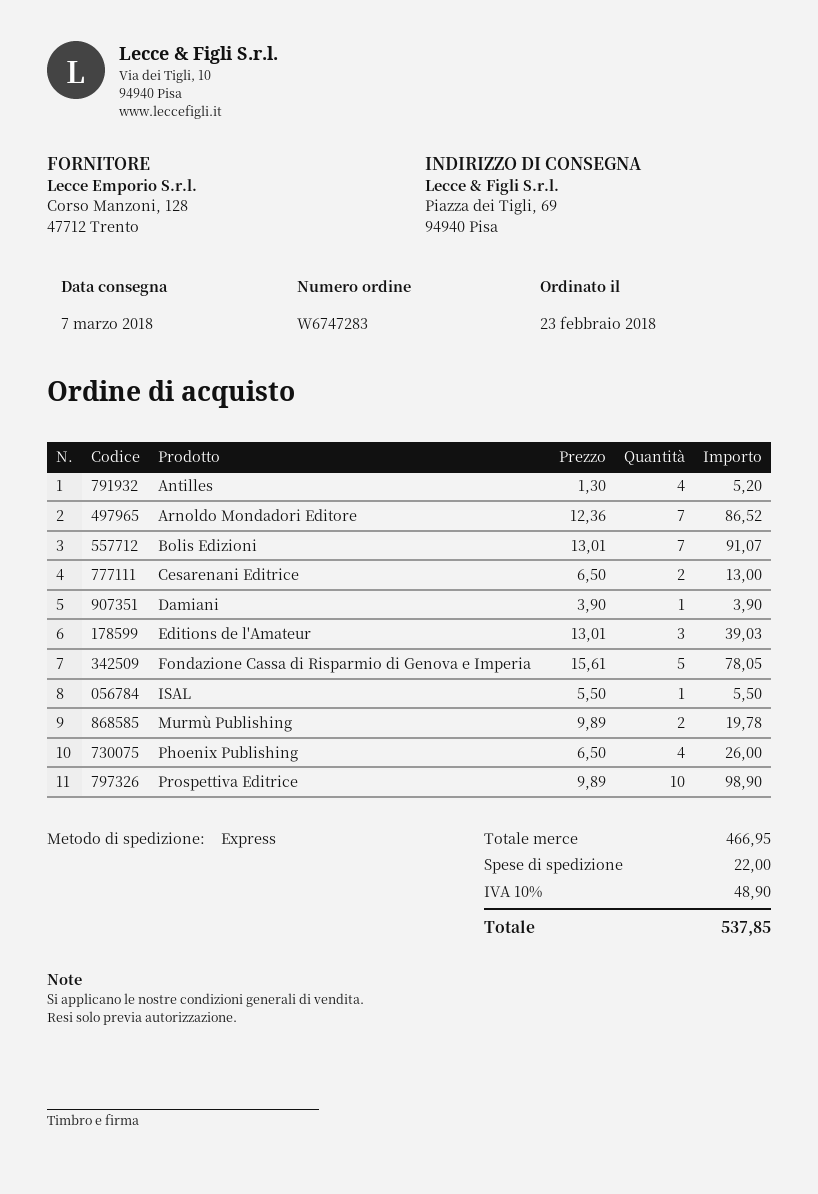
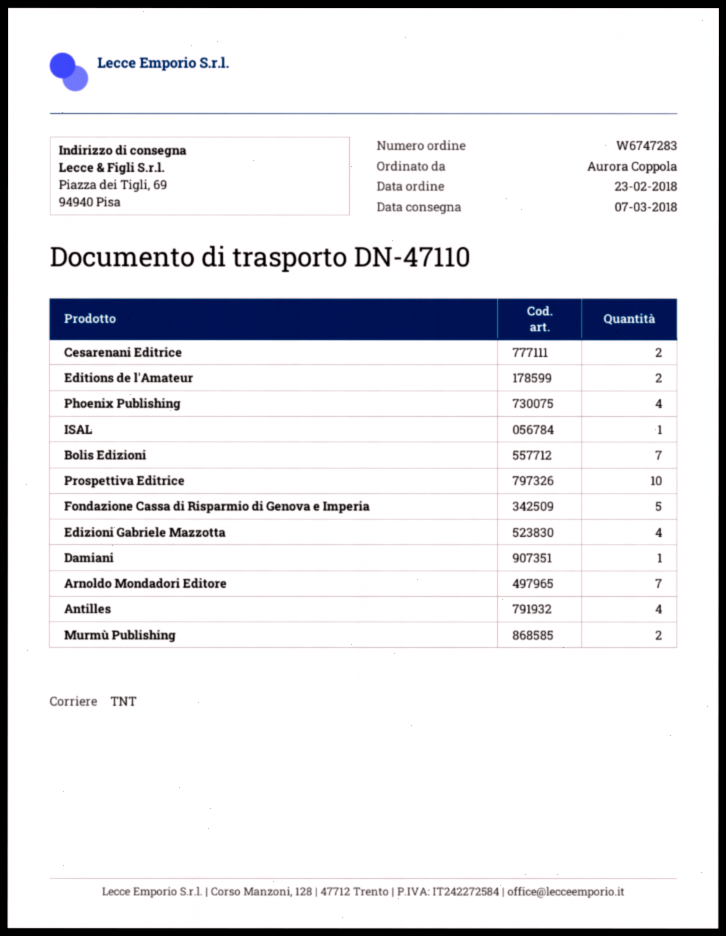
shipping method: express -> TNT
Editions de l'Amateur: 3 -> 2
Edizioni Gabriele Mazzotta: none -> 4

